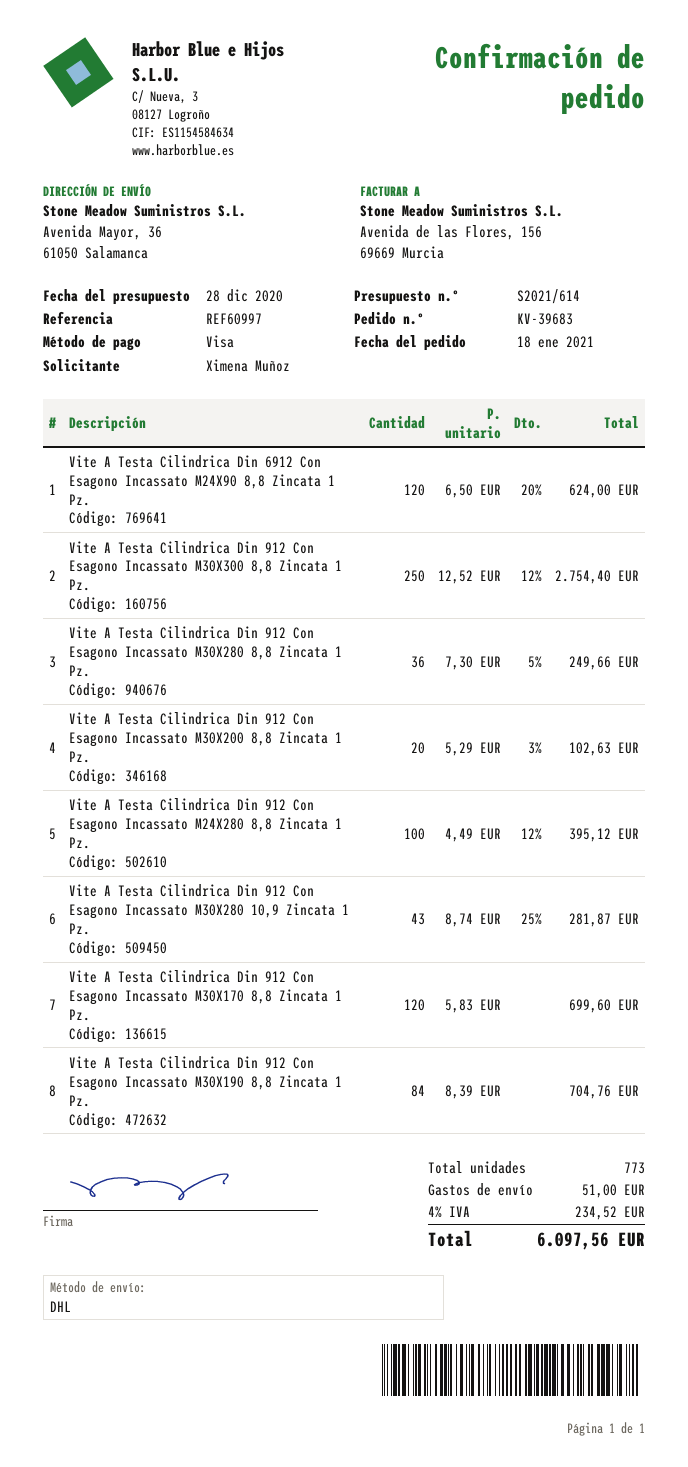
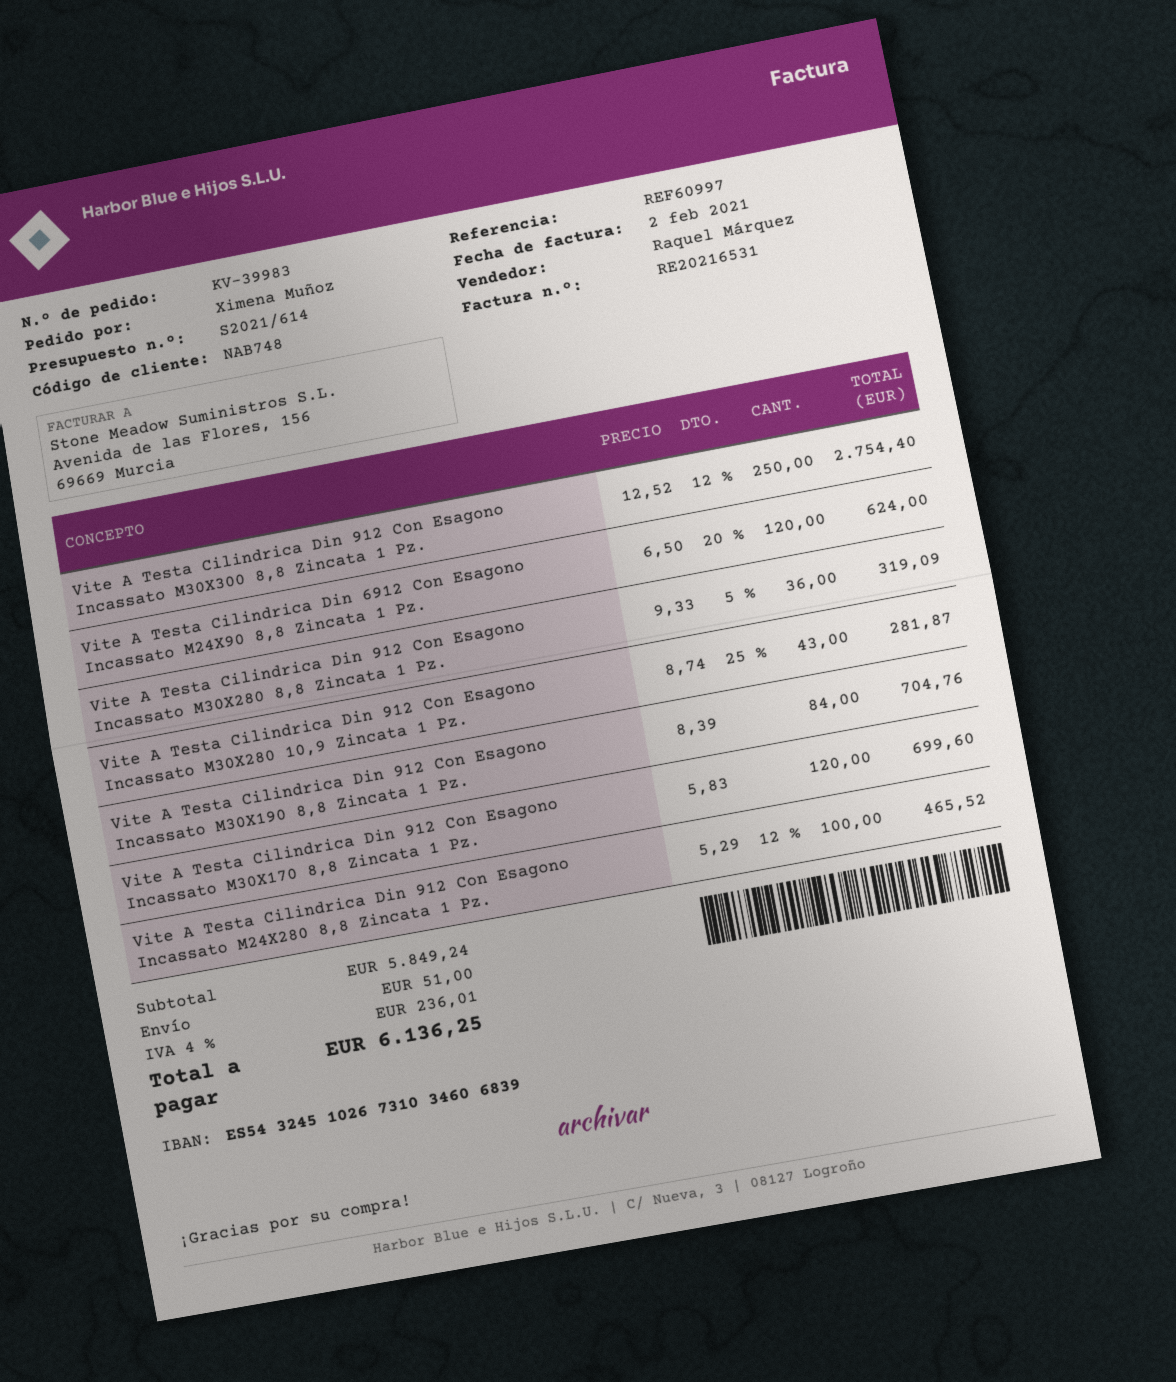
order number: KV-39683 -> KV-39983
Vite A Testa Cilindrica Din 912 Con Esagono Incassato M30X280 8,8 Zincata 1 Pz.: 36 x 7.30 - 5% = 249.66 -> 36 x 9.33 - 5% = 319.09
Vite A Testa Cilindrica Din 912 Con Esagono Incassato M30X200 8,8 Zincata 1 Pz.: 20 x 5.29 - 3% = 102.63 -> none
Vite A Testa Cilindrica Din 912 Con Esagono Incassato M24X280 8,8 Zincata 1 Pz.: 100 x 4.49 - 12% = 395.12 -> 100 x 5.29 - 12% = 465.52
tax: 4% = 234.52 -> 4% = 236.01
total: 6097.56 -> 6136.25

